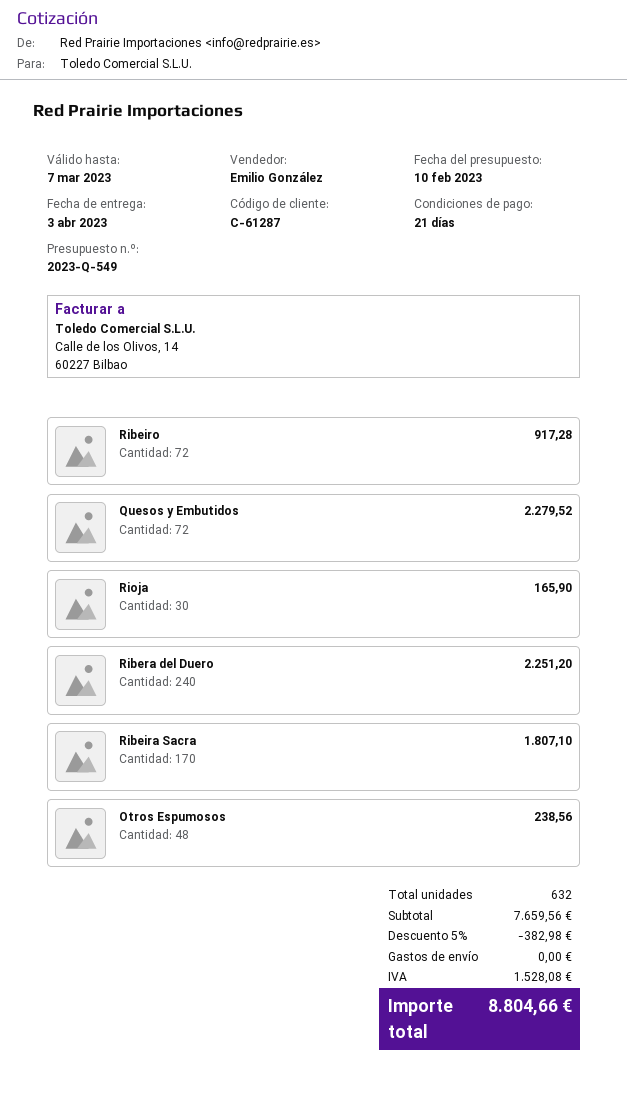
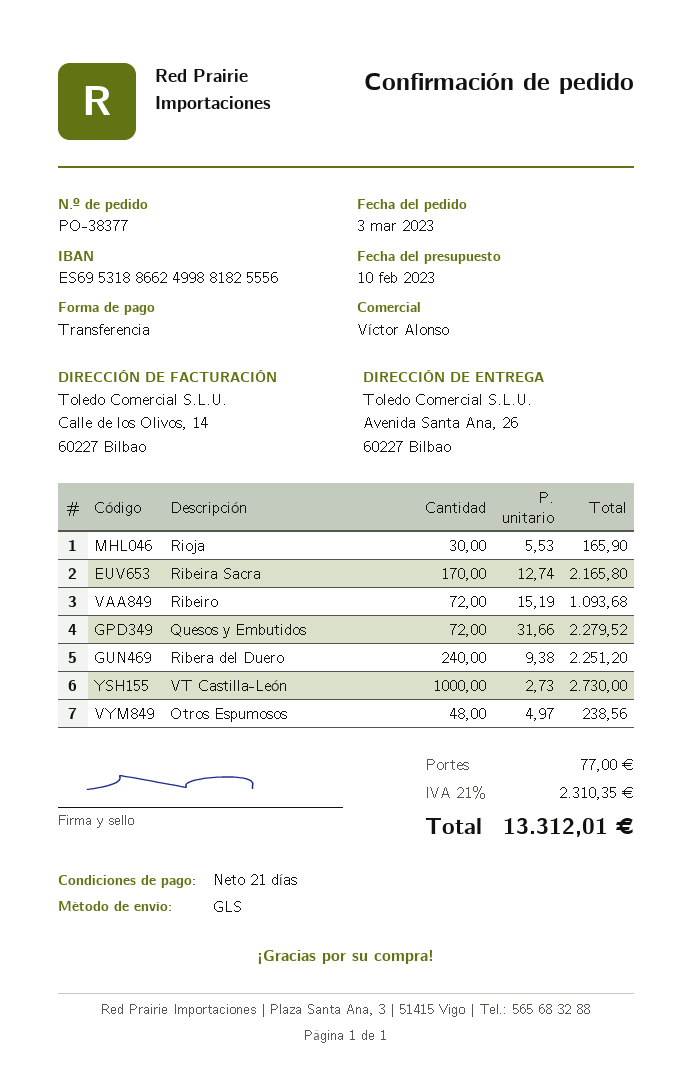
sales rep: Emilio González -> Víctor Alonso
Ribeiro: 72 for 917.28 -> 72 for 1093.68
Ribeira Sacra: 170 for 1807.10 -> 170 for 2165.80
VT Castilla-León: none -> 1000 for 2730.00
discount: 5% = 382.98 -> none
shipping: 0.00 -> 77.00
tax: 1528.08 -> 2310.35
total: 8804.66 -> 13312.01

